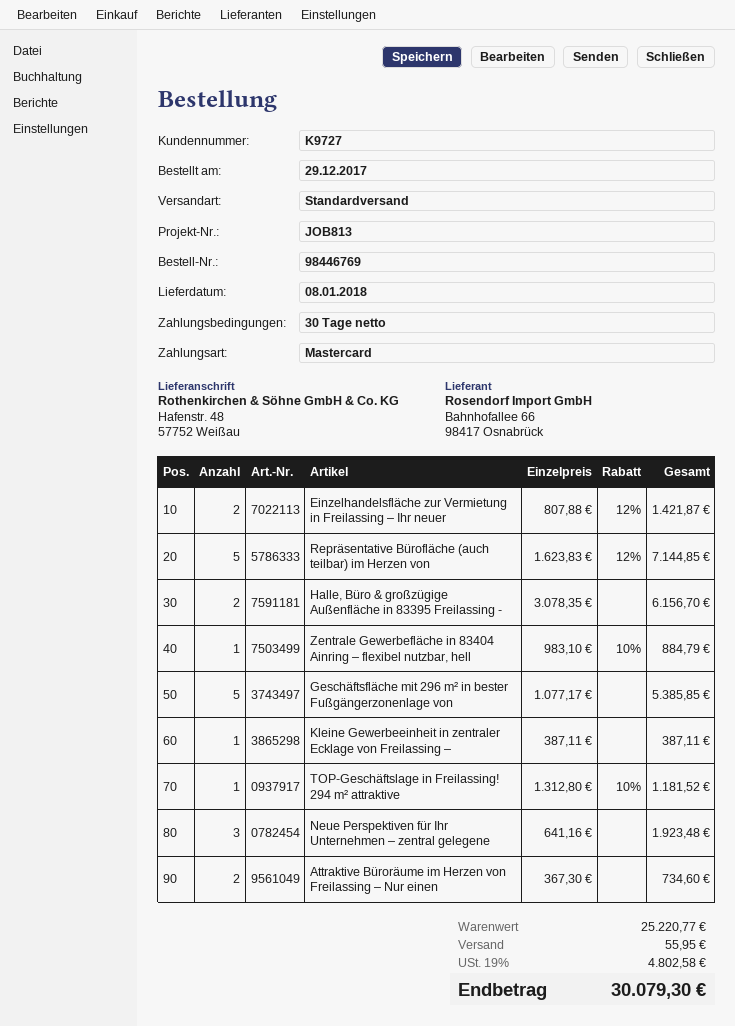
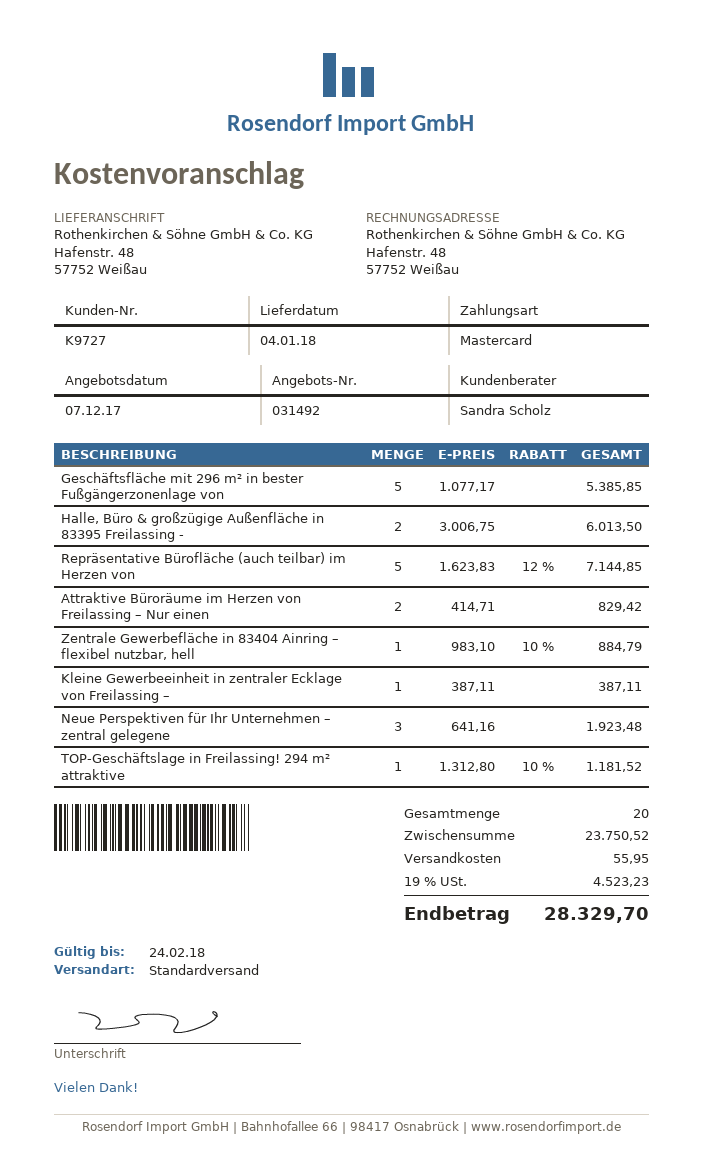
delivery date: 2018-01-08 -> 2018-01-04
Einzelhandelsfläche zur Vermietung in Freilassing – Ihr neuer: 2 x 807.88 - 12% = 1421.87 -> none
Halle, Büro & großzügige Außenfläche in 83395 Freilassing -: 2 x 3078.35 = 6156.70 -> 2 x 3006.75 = 6013.50
Attraktive Büroräume im Herzen von Freilassing – Nur einen: 2 x 367.30 = 734.60 -> 2 x 414.71 = 829.42
subtotal: 25220.77 -> 23750.52
tax: 19% = 4802.58 -> 19% = 4523.23
total: 30079.30 -> 28329.70

